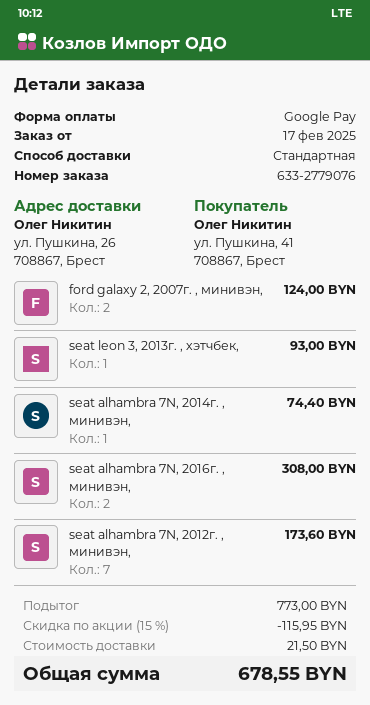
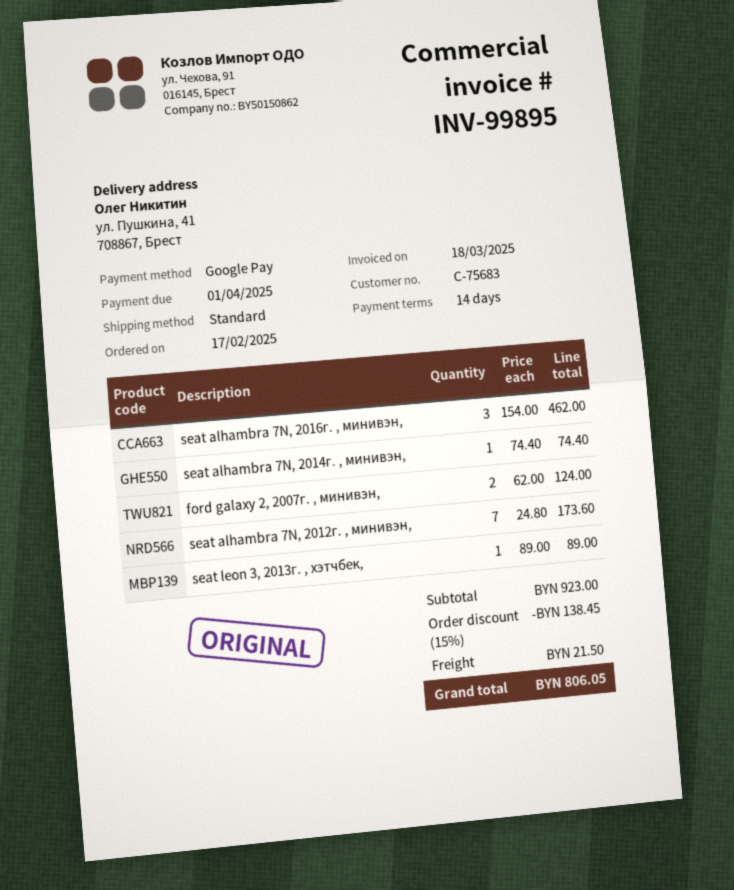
ship to: ул. Пушкина, 26, 708867, Брест -> ул. Пушкина, 41, 708867, Брест
seat leon 3, 2013г. , хэтчбек,: 1 for 93.00 -> 1 for 89.00
seat alhambra 7N, 2016г. , минивэн,: 2 for 308.00 -> 3 for 462.00
subtotal: 773.00 -> 923.00
discount: 15% = 115.95 -> 15% = 138.45
total: 678.55 -> 806.05

